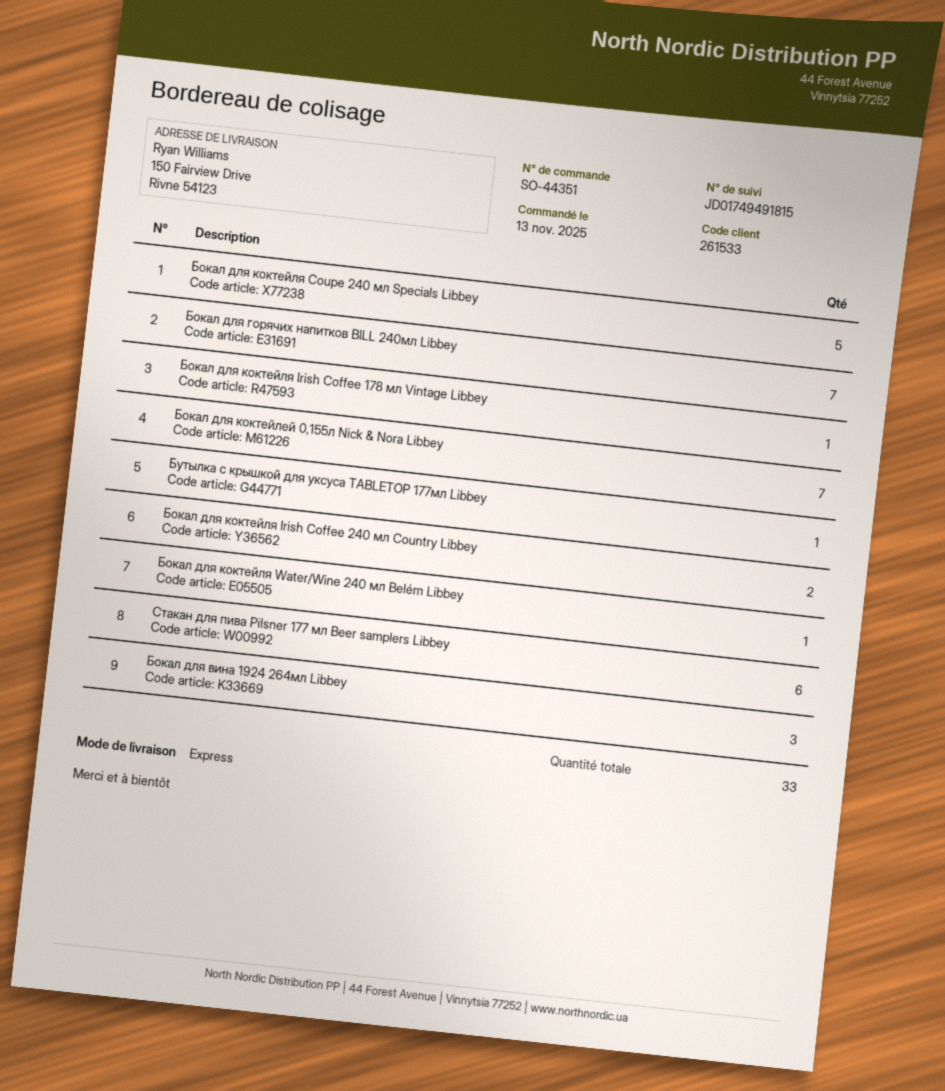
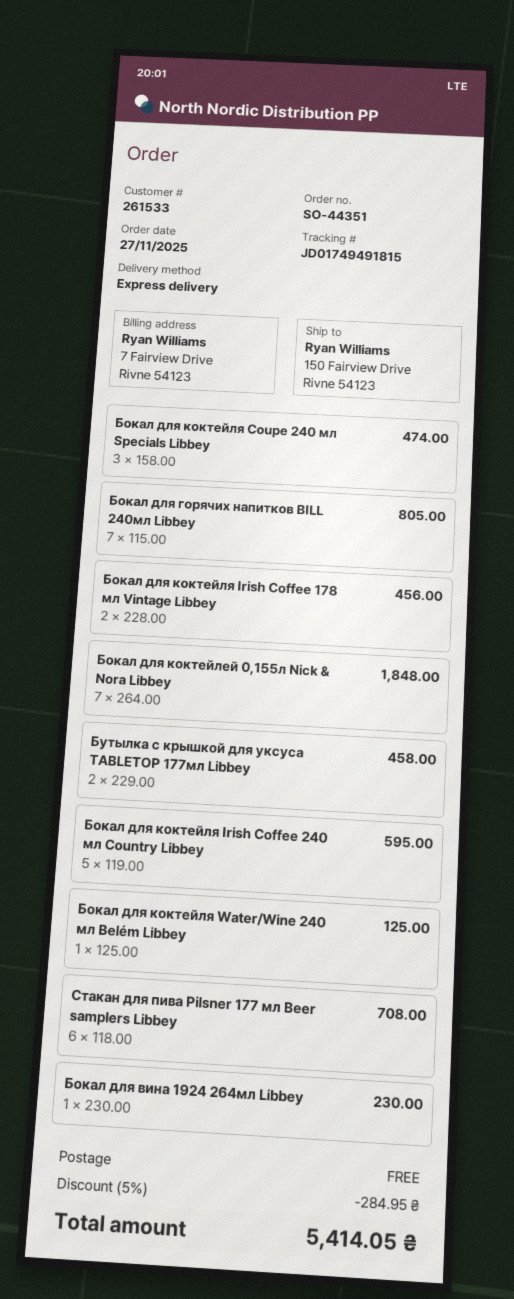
order date: 2025-11-13 -> 2025-11-27
Бокал для коктейля Coupe 240 мл Specials Libbey: 5 -> 3
Бокал для коктейля Irish Coffee 178 мл Vintage Libbey: 1 -> 2
Бутылка с крышкой для уксуса TABLETOP 177мл Libbey: 1 -> 2
Бокал для коктейля Irish Coffee 240 мл Country Libbey: 2 -> 5
Бокал для вина 1924 264мл Libbey: 3 -> 1

